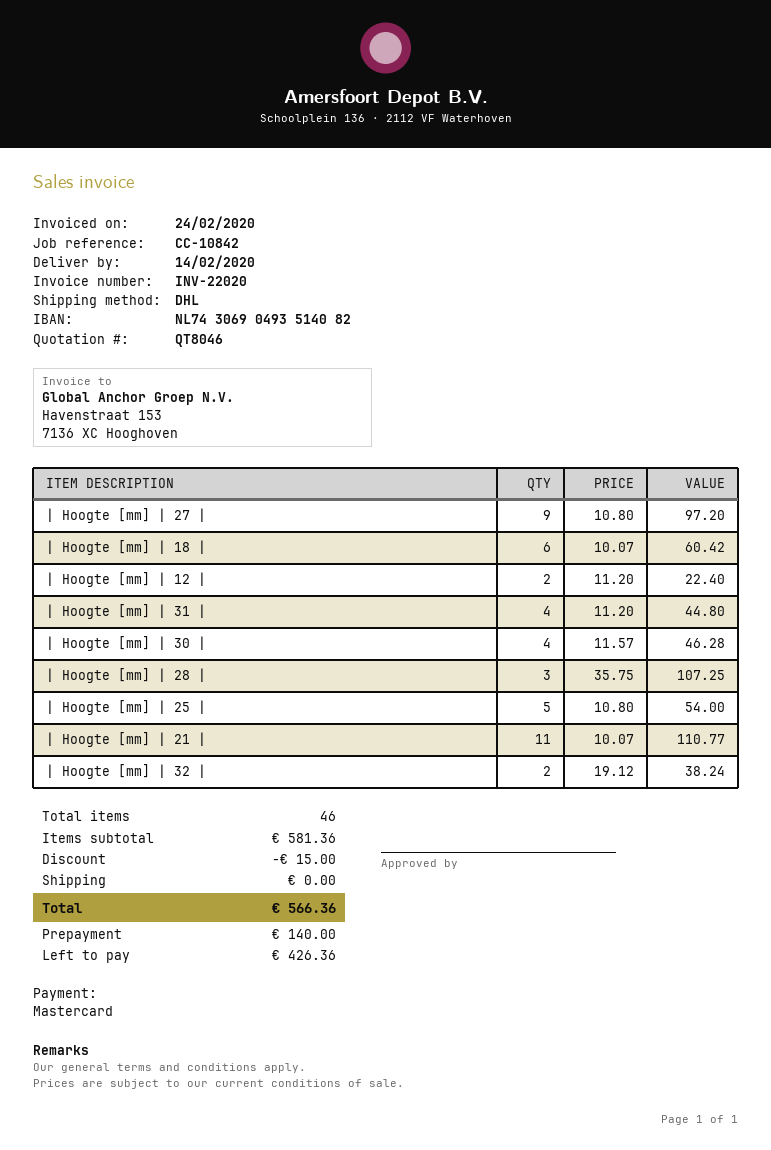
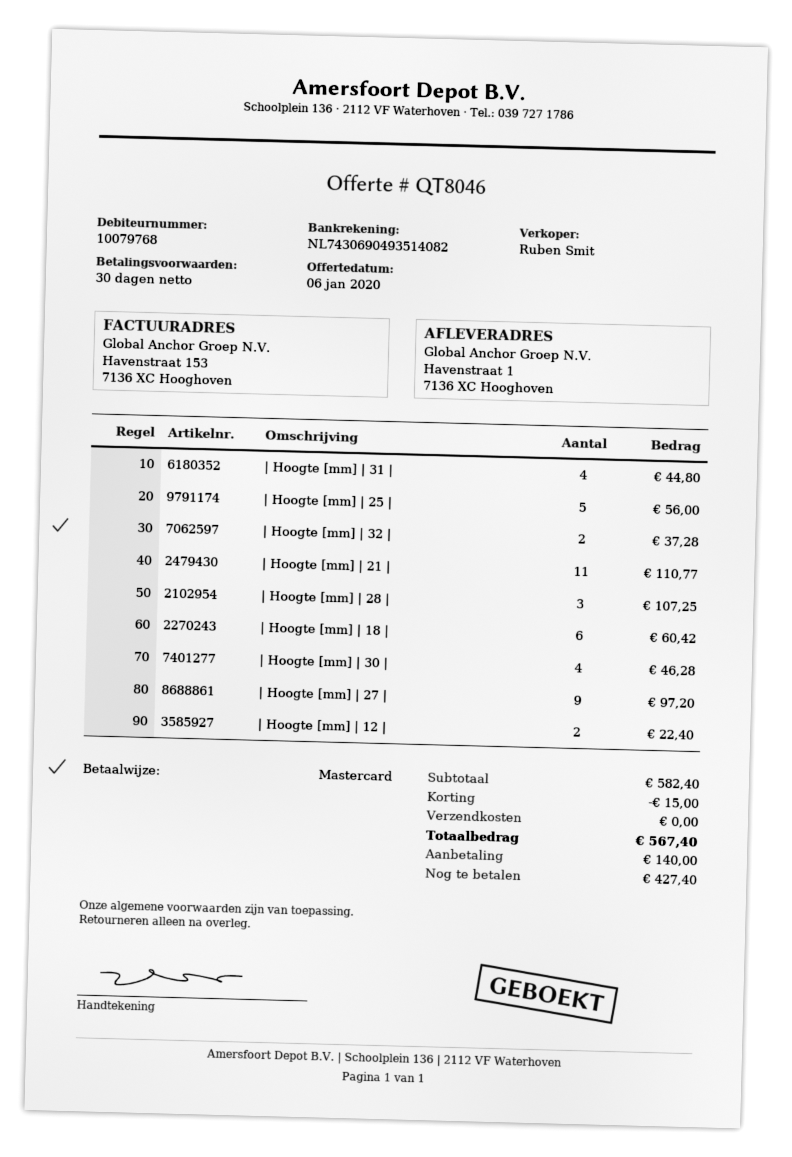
| Hoogte [mm] | 25 |: 5 for 54.00 -> 5 for 56.00
| Hoogte [mm] | 32 |: 2 for 38.24 -> 2 for 37.28
subtotal: 581.36 -> 582.40
total: 566.36 -> 567.40
balance: 426.36 -> 427.40

